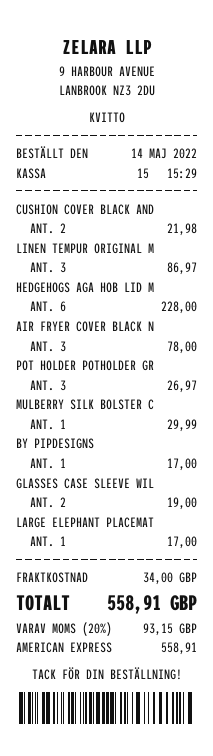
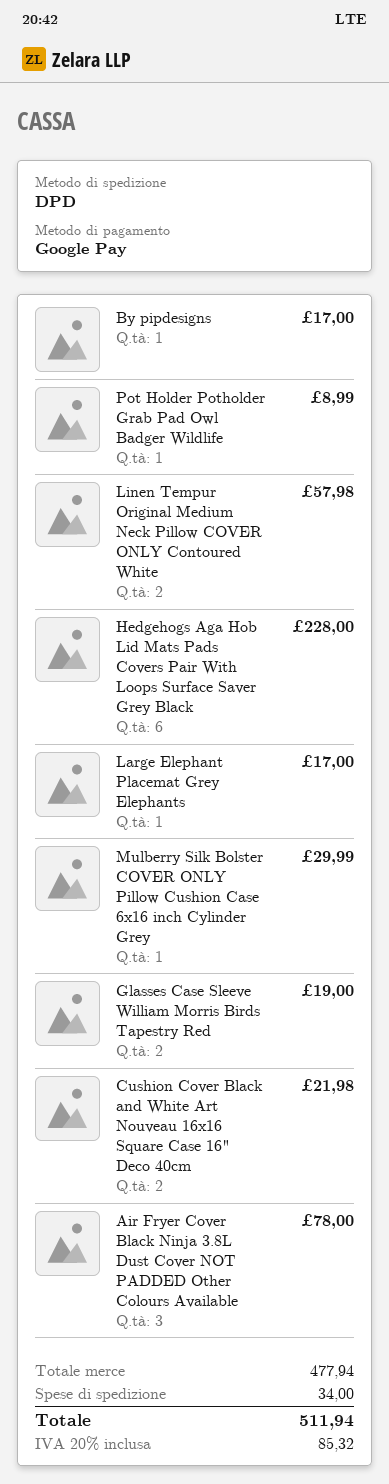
payment method: American Express -> Google Pay
LINEN TEMPUR ORIGINAL M: 3 for 86.97 -> 2 for 57.98
POT HOLDER POTHOLDER GR: 3 for 26.97 -> 1 for 8.99
tax: 20% = 93.15 -> 20% = 85.32
total: 558.91 -> 511.94

